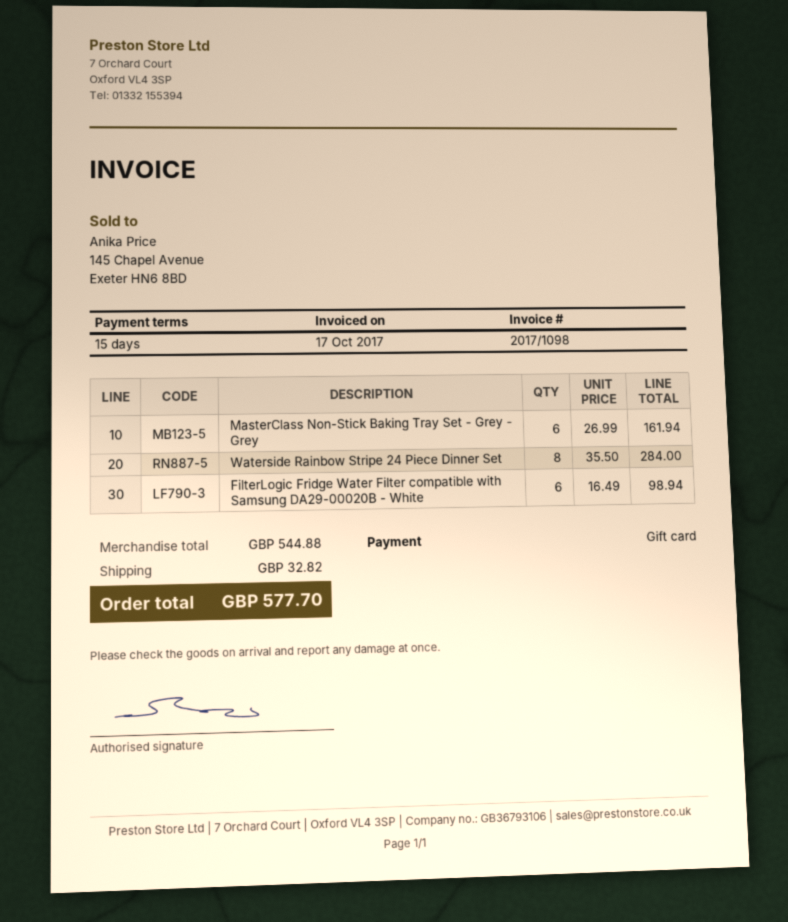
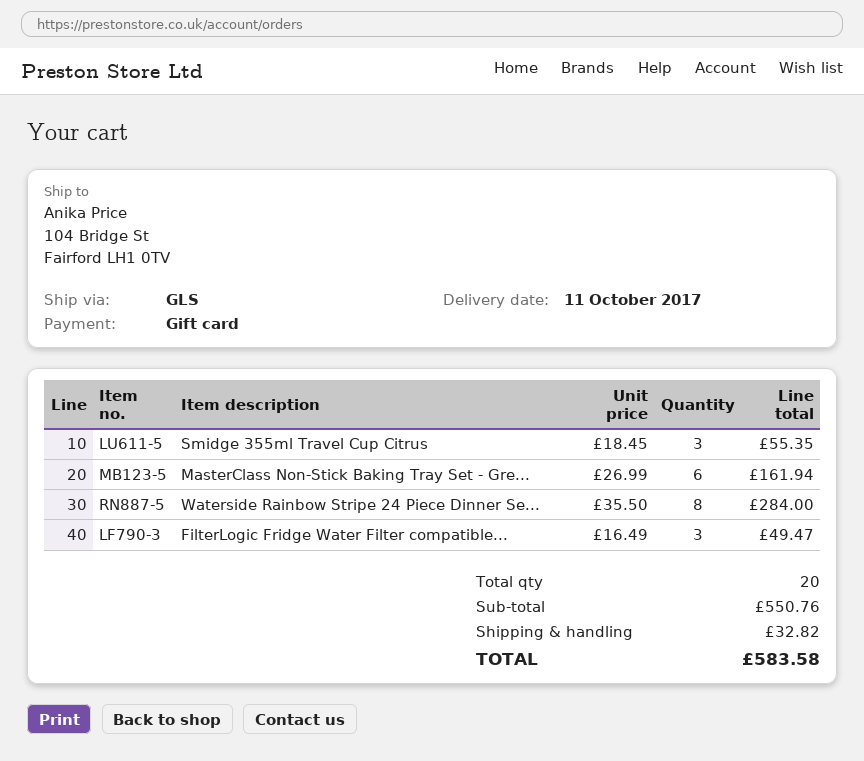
FilterLogic Fridge Water Filter compatible with Samsung DA29-00020B - White: 6 x 16.49 = 98.94 -> 3 x 16.49 = 49.47
Smidge 355ml Travel Cup Citrus: none -> 3 x 18.45 = 55.35
subtotal: 544.88 -> 550.76
total: 577.70 -> 583.58

